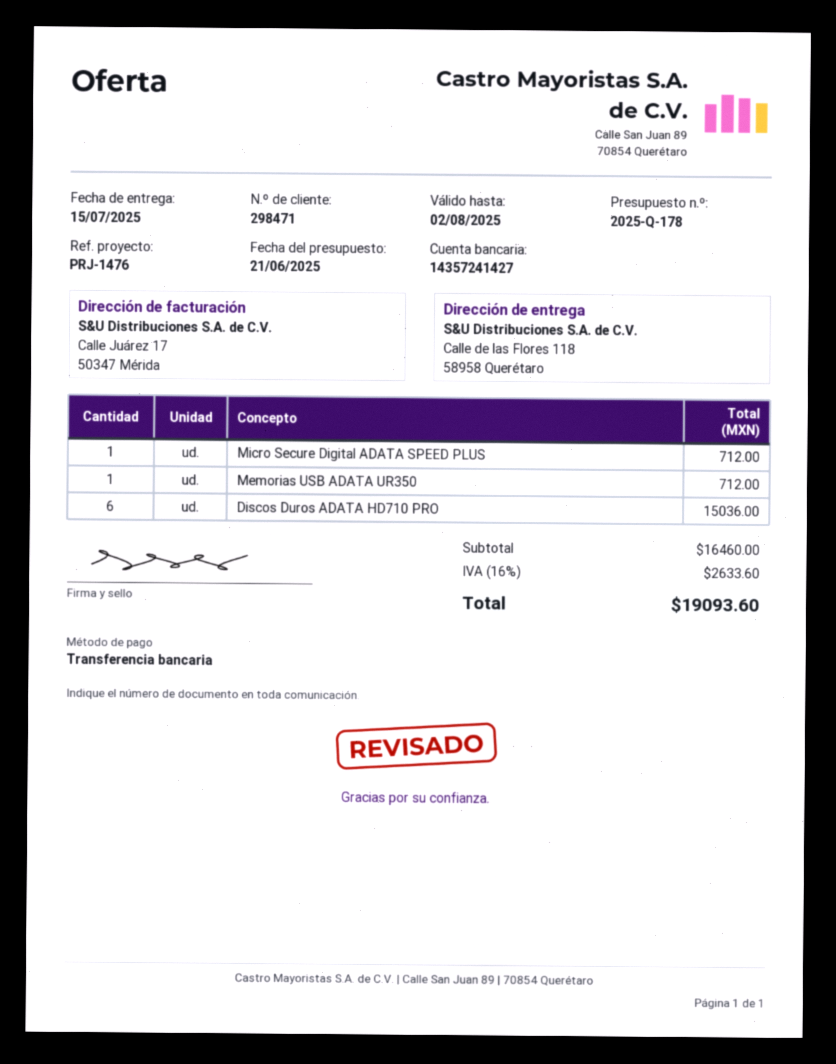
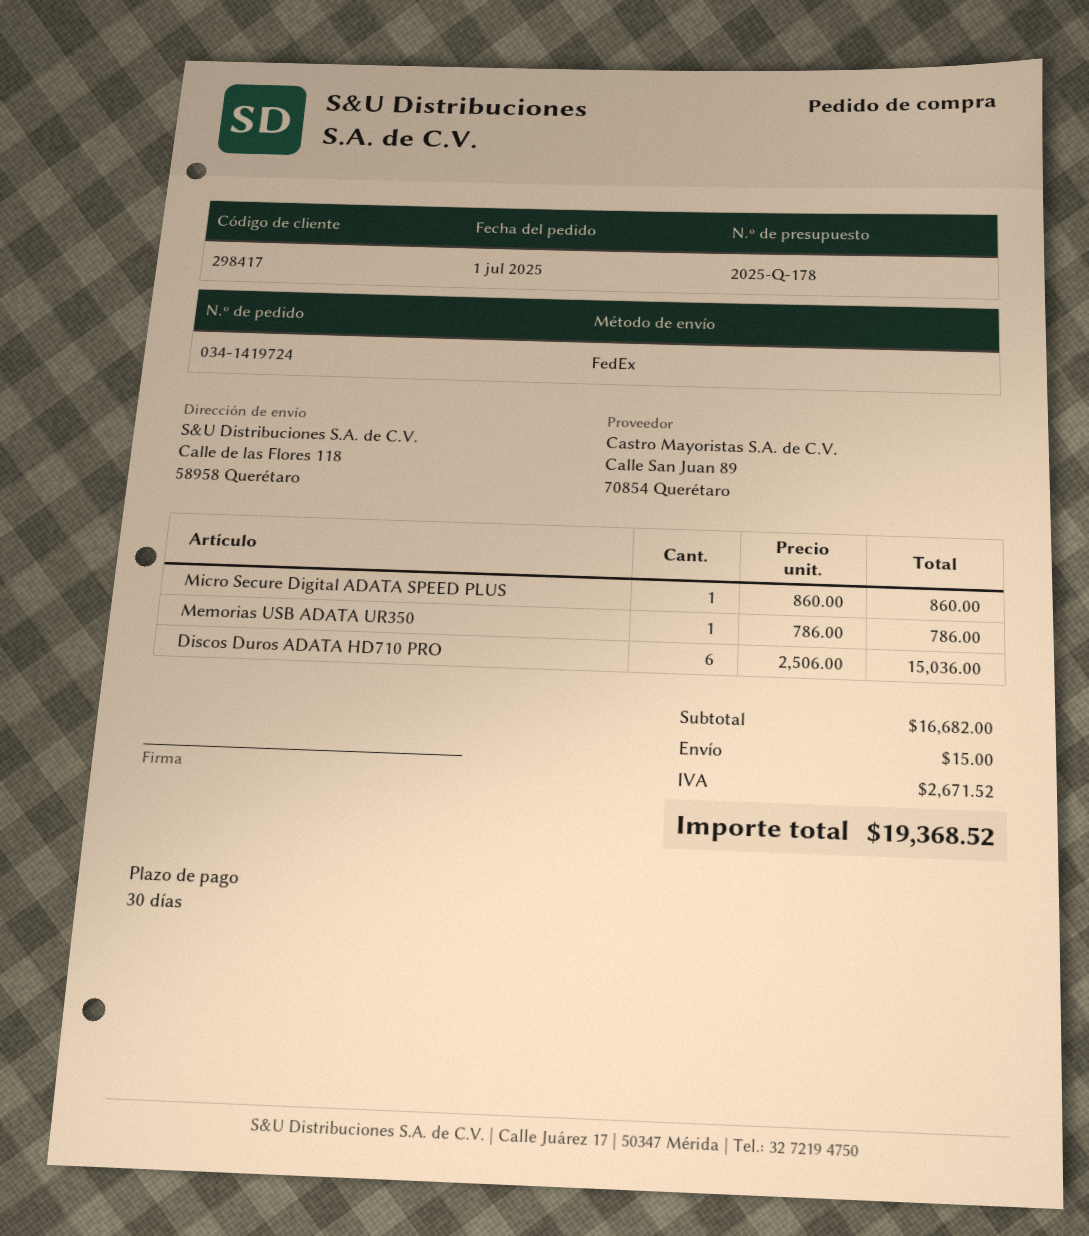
customer number: 298471 -> 298417
Micro Secure Digital ADATA SPEED PLUS: 1 for 712.00 -> 1 for 860.00
Memorias USB ADATA UR350: 1 for 712.00 -> 1 for 786.00
subtotal: 16460.00 -> 16682.00
shipping: none -> 15.00
tax: 2633.60 -> 2671.52
total: 19093.60 -> 19368.52

